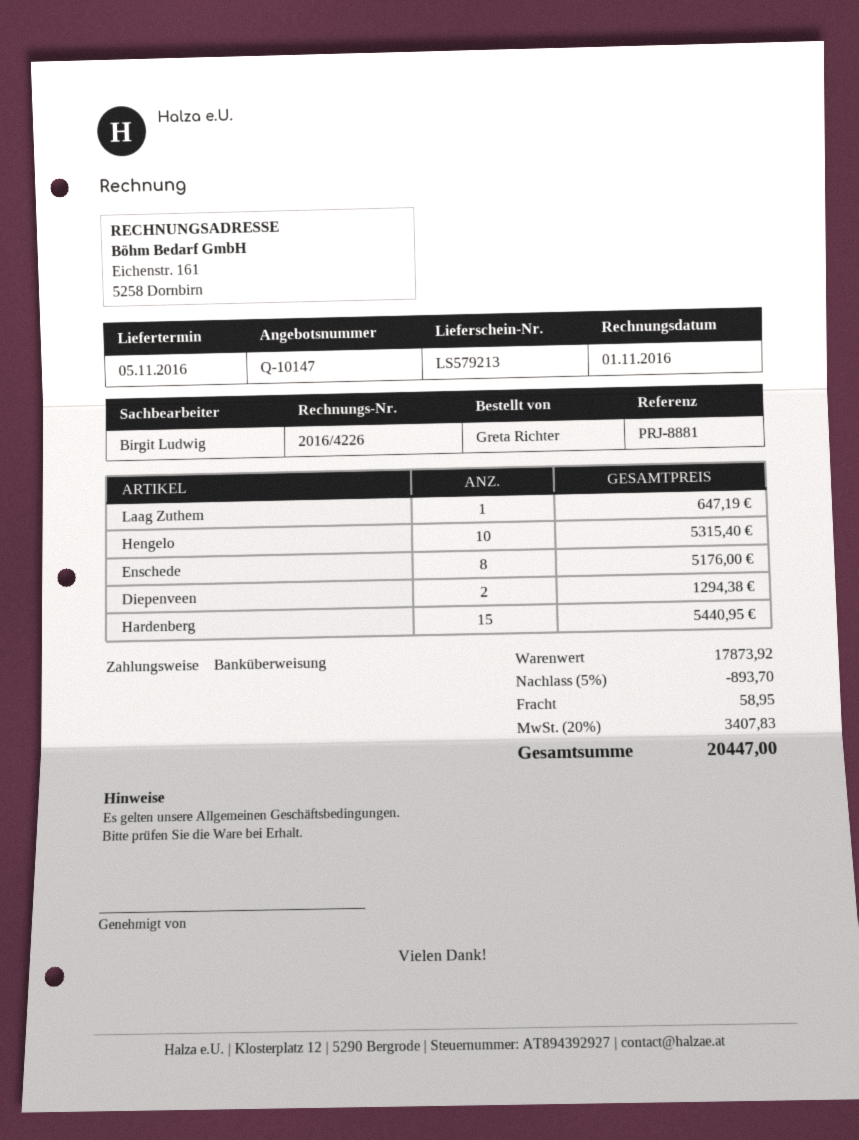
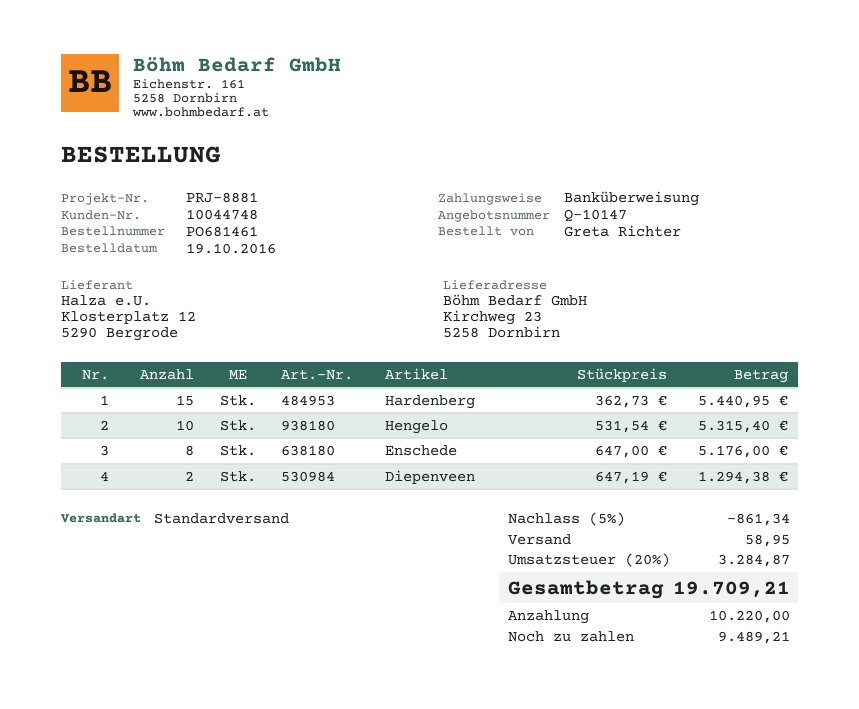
Laag Zuthem: 1 for 647.19 -> none
discount: 5% = 893.70 -> 5% = 861.34
tax: 20% = 3407.83 -> 20% = 3284.87
total: 20447.00 -> 19709.21

